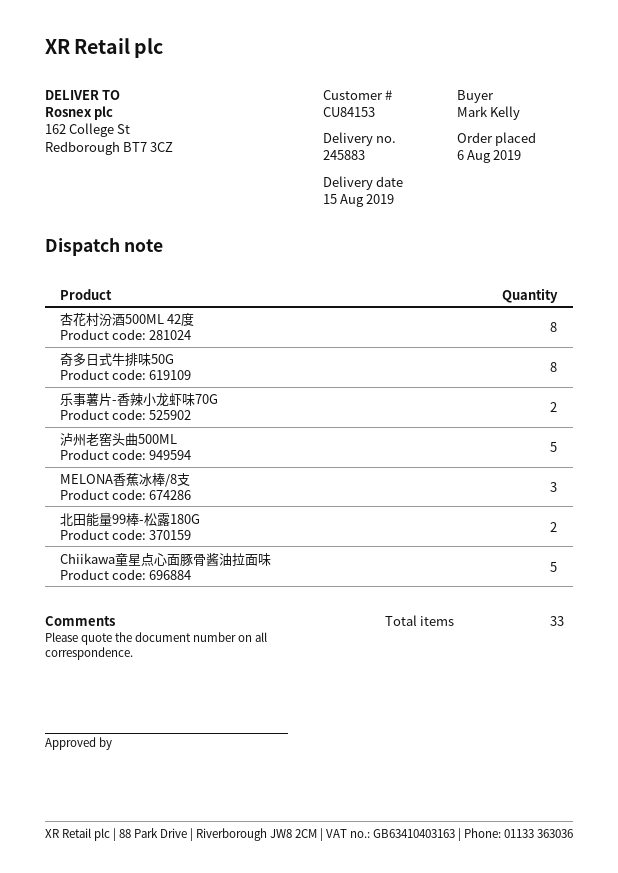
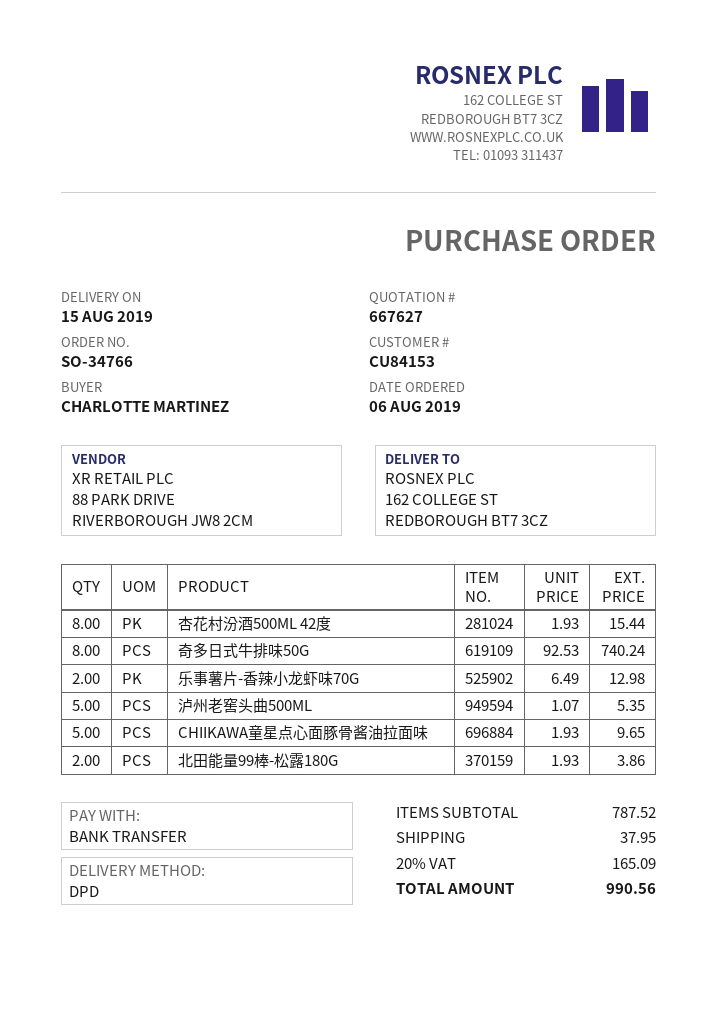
ordered by: Mark Kelly -> CHARLOTTE MARTINEZ
MELONA香蕉冰棒/8支: 3 -> none

